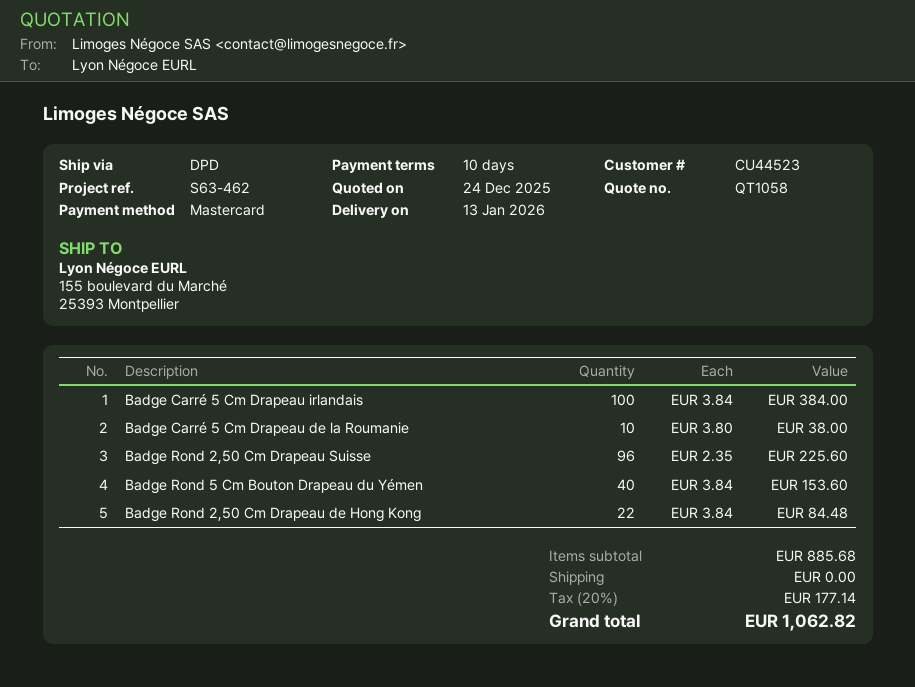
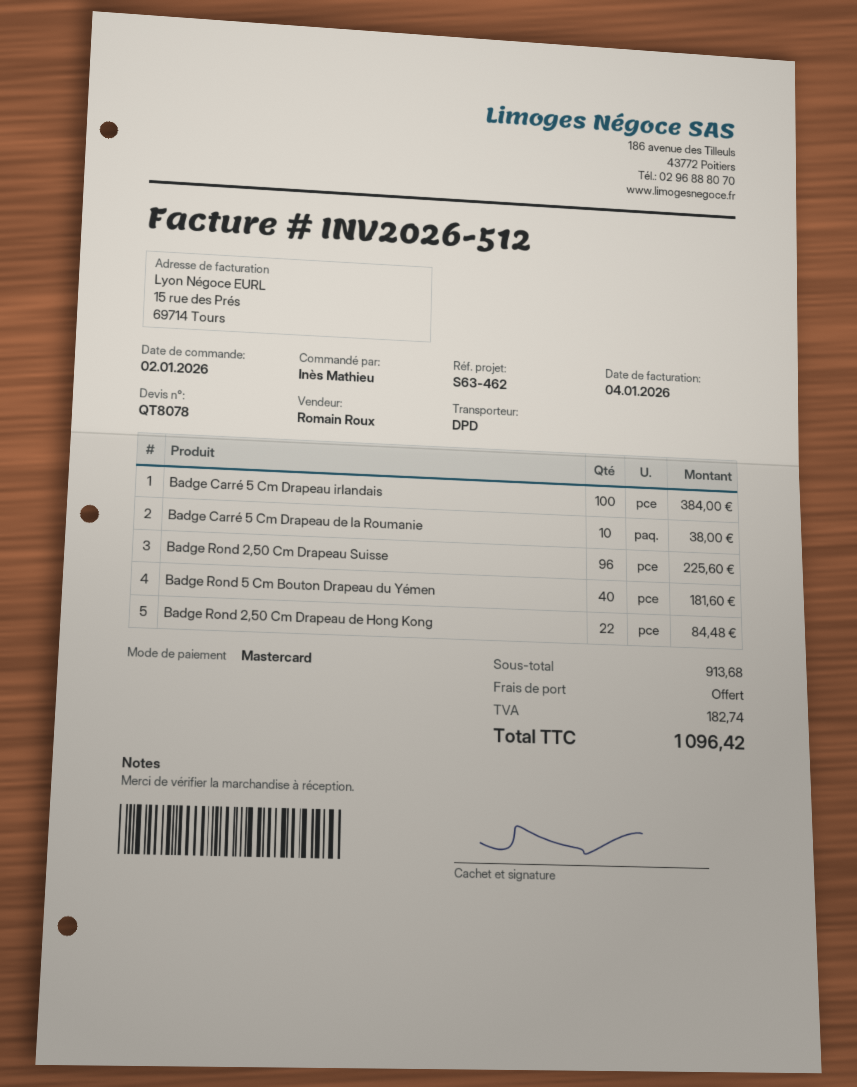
quote number: QT1058 -> QT8078
Badge Rond 5 Cm Bouton Drapeau du Yémen: 40 for 153.60 -> 40 for 181.60
subtotal: 885.68 -> 913.68
tax: 177.14 -> 182.74
total: 1062.82 -> 1096.42

